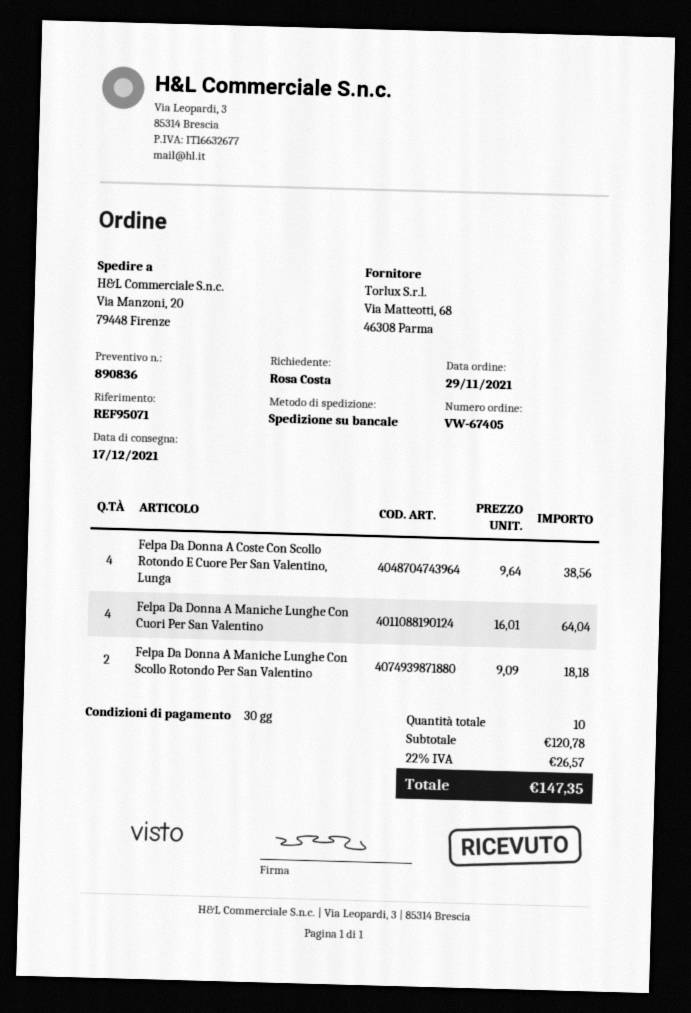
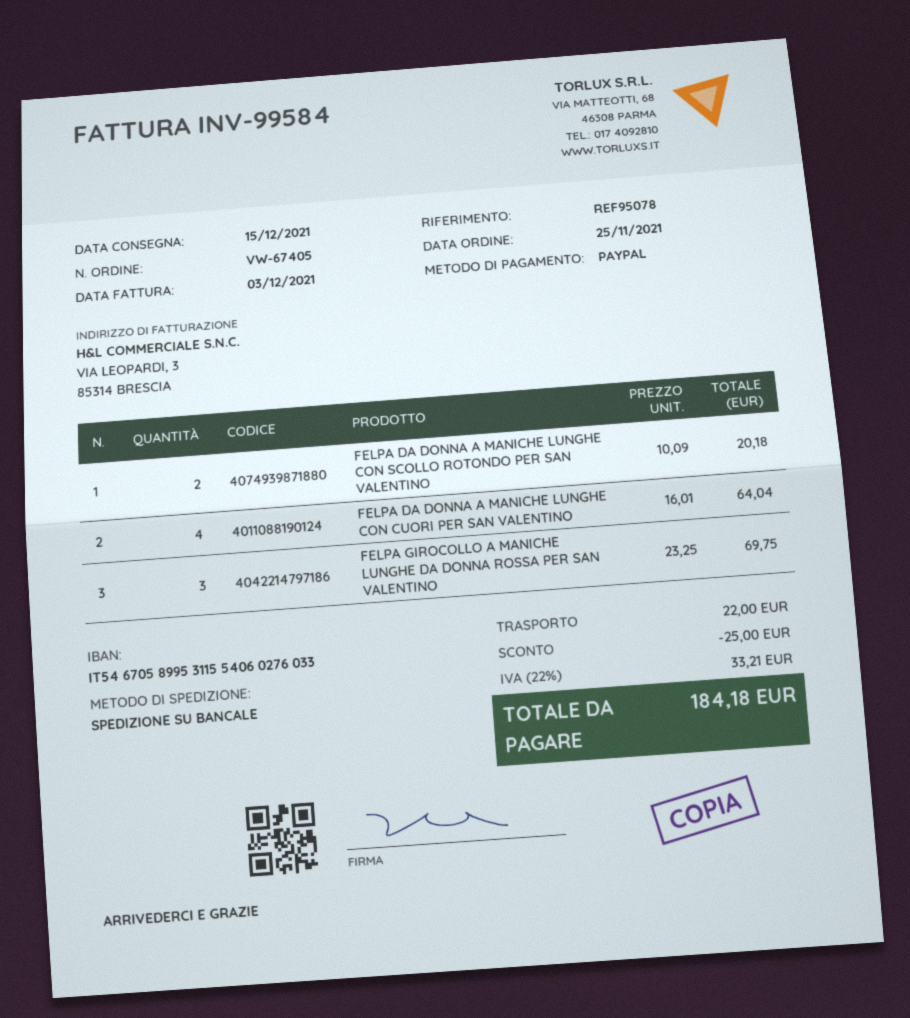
order date: 2021-11-29 -> 2021-11-25
delivery date: 2021-12-17 -> 2021-12-15
reference: REF95071 -> REF95078
Felpa Da Donna A Coste Con Scollo Rotondo E Cuore Per San Valentino, Lunga: 4 x 9.64 = 38.56 -> none
Felpa Da Donna A Maniche Lunghe Con Scollo Rotondo Per San Valentino: 2 x 9.09 = 18.18 -> 2 x 10.09 = 20.18
FELPA GIROCOLLO A MANICHE LUNGHE DA DONNA ROSSA PER SAN VALENTINO: none -> 3 x 23.25 = 69.75
discount: none -> 25.00
shipping: none -> 22.00
tax: 22% = 26.57 -> 22% = 33.21
total: 147.35 -> 184.18

